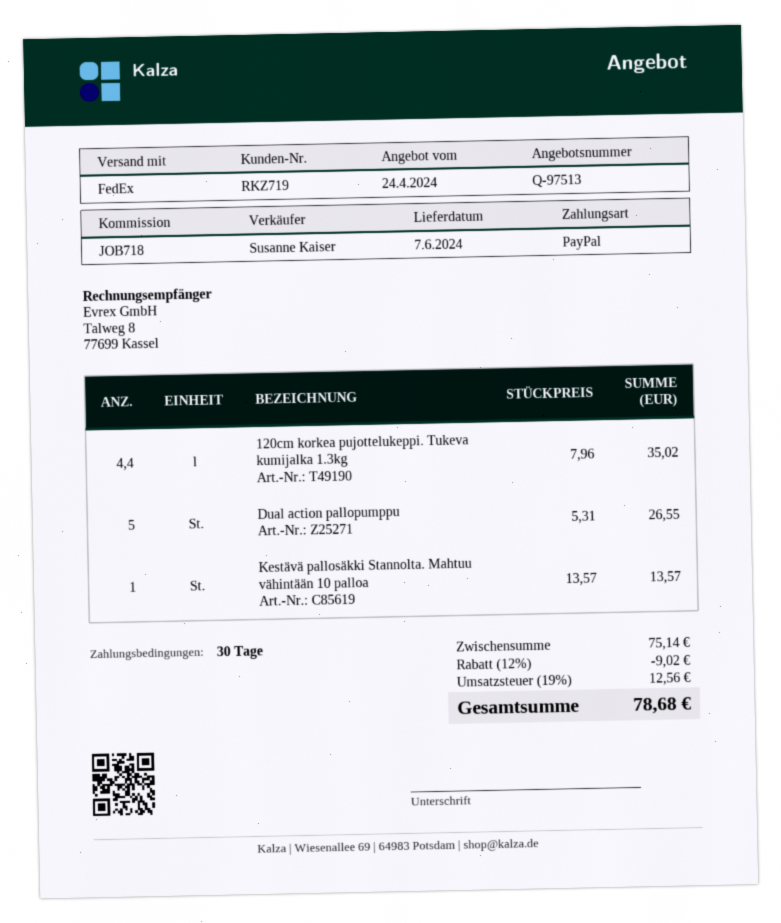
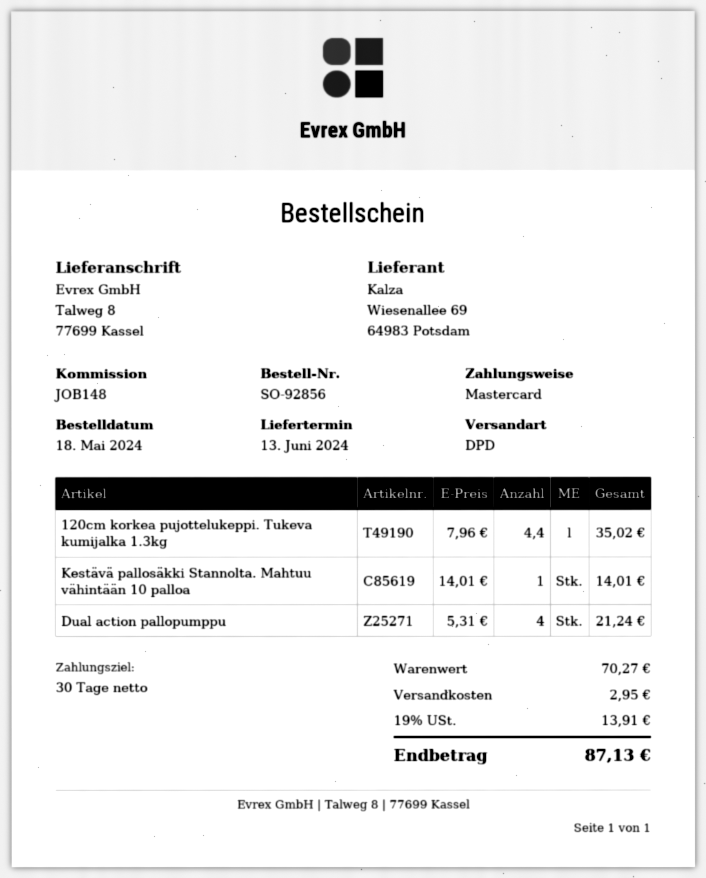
delivery date: 2024-06-07 -> 2024-06-13
reference: JOB718 -> JOB148
payment method: PayPal -> Mastercard
shipping method: FedEx -> DPD
Dual action pallopumppu: 5 x 5.31 = 26.55 -> 4 x 5.31 = 21.24
Kestävä pallosäkki Stannolta. Mahtuu vähintään 10 palloa: 1 x 13.57 = 13.57 -> 1 x 14.01 = 14.01
subtotal: 75.14 -> 70.27
discount: 12% = 9.02 -> none
shipping: none -> 2.95
tax: 19% = 12.56 -> 19% = 13.91
total: 78.68 -> 87.13

